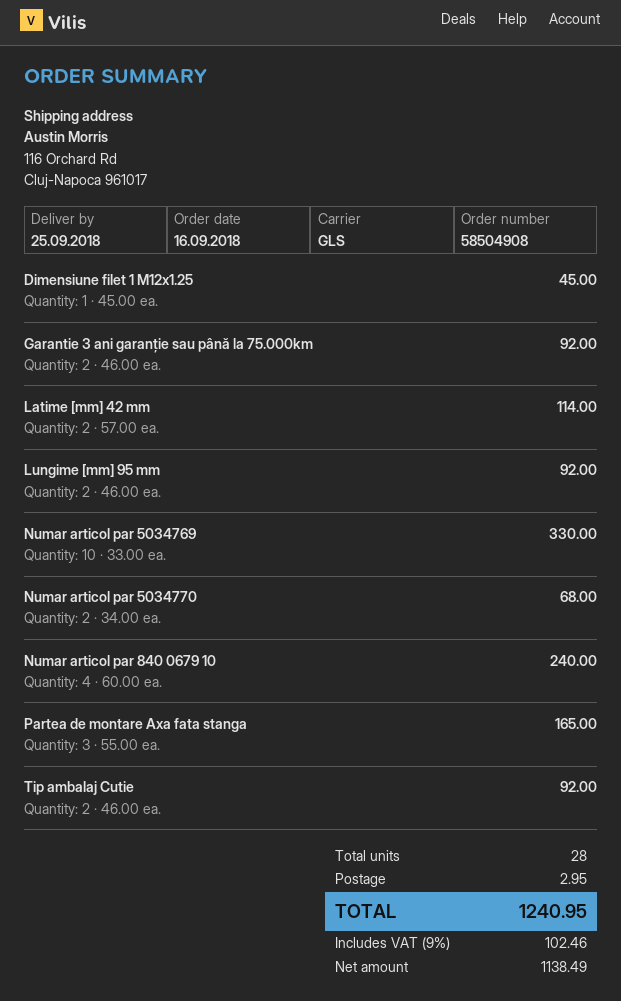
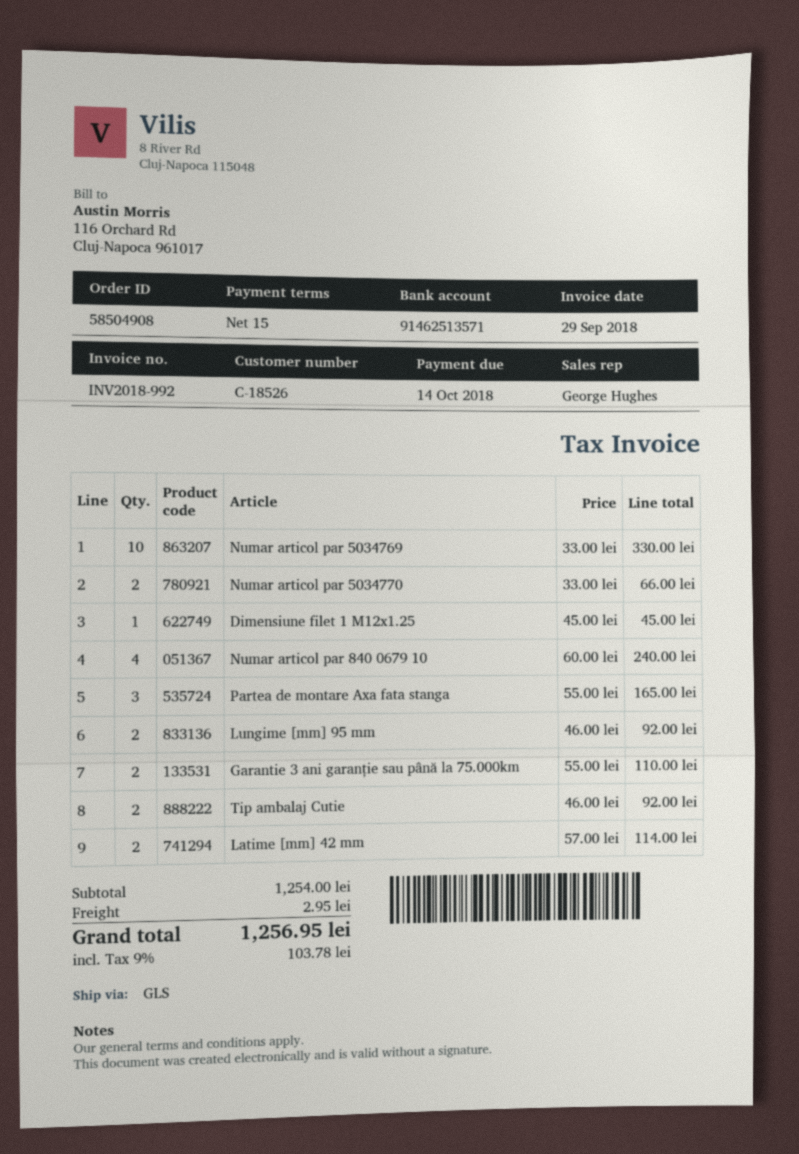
Garantie 3 ani garanție sau până la 75.000km: 2 x 46.00 = 92.00 -> 2 x 55.00 = 110.00
Numar articol par 5034770: 2 x 34.00 = 68.00 -> 2 x 33.00 = 66.00
tax: 9% = 102.46 -> 9% = 103.78
total: 1240.95 -> 1256.95

